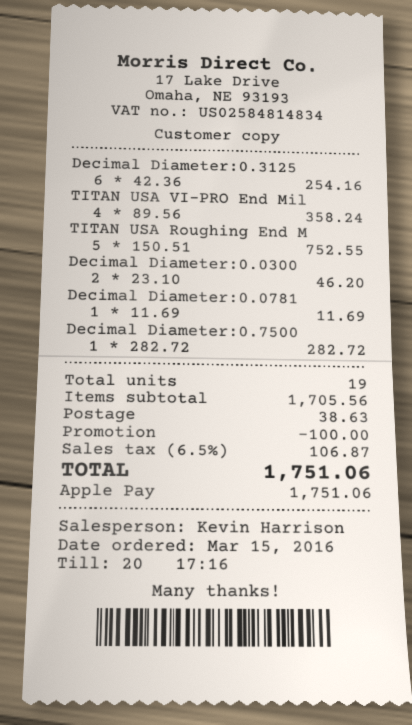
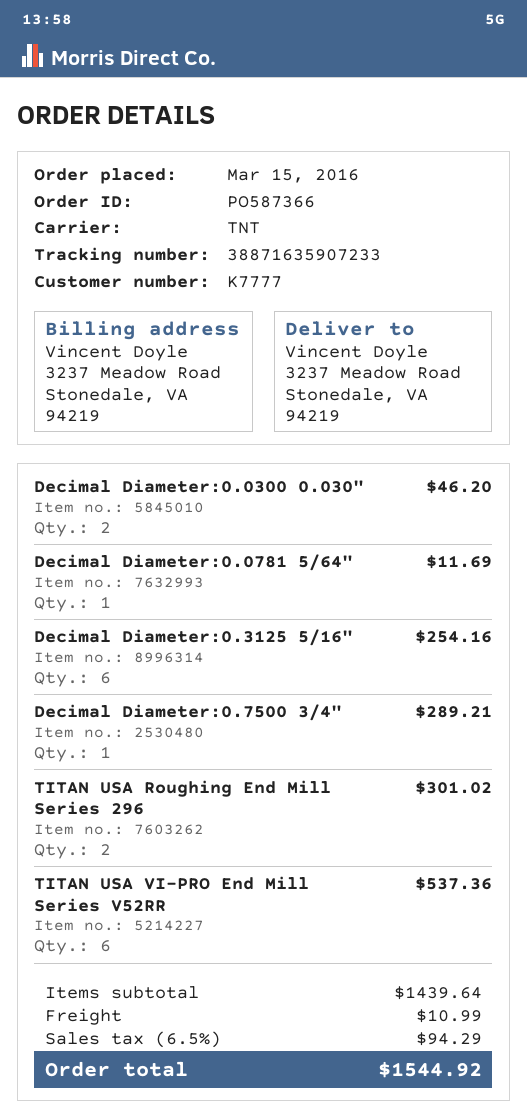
TITAN USA VI-PRO End Mil: 4 for 358.24 -> 6 for 537.36
TITAN USA Roughing End M: 5 for 752.55 -> 2 for 301.02
Decimal Diameter:0.7500: 1 for 282.72 -> 1 for 289.21
subtotal: 1705.56 -> 1439.64
discount: 100.00 -> none
shipping: 38.63 -> 10.99
tax: 6.5% = 106.87 -> 6.5% = 94.29
total: 1751.06 -> 1544.92

